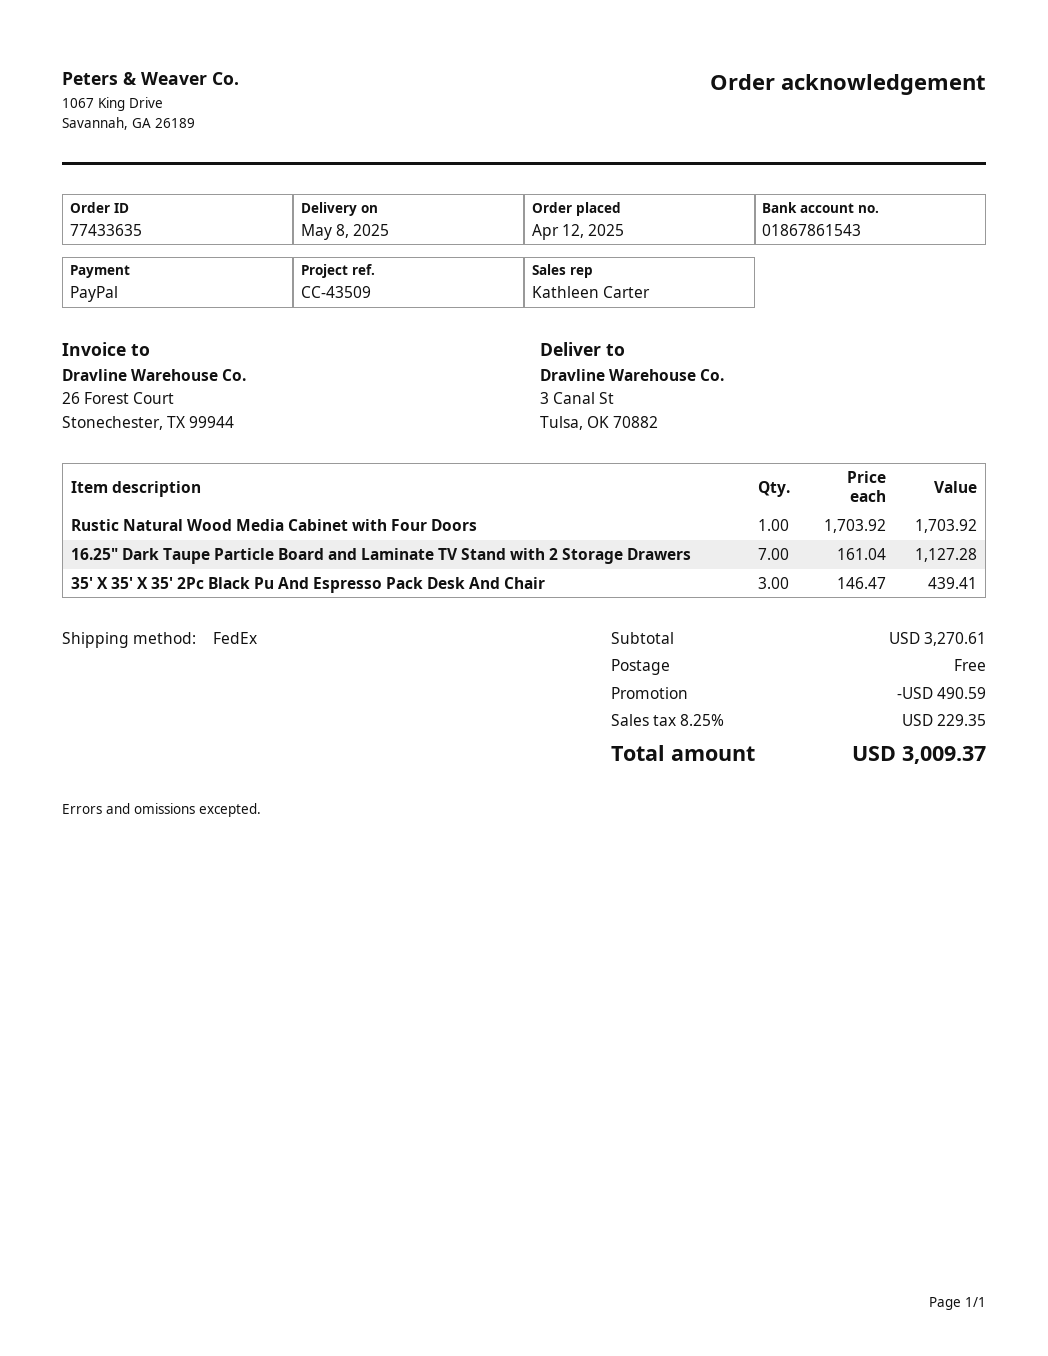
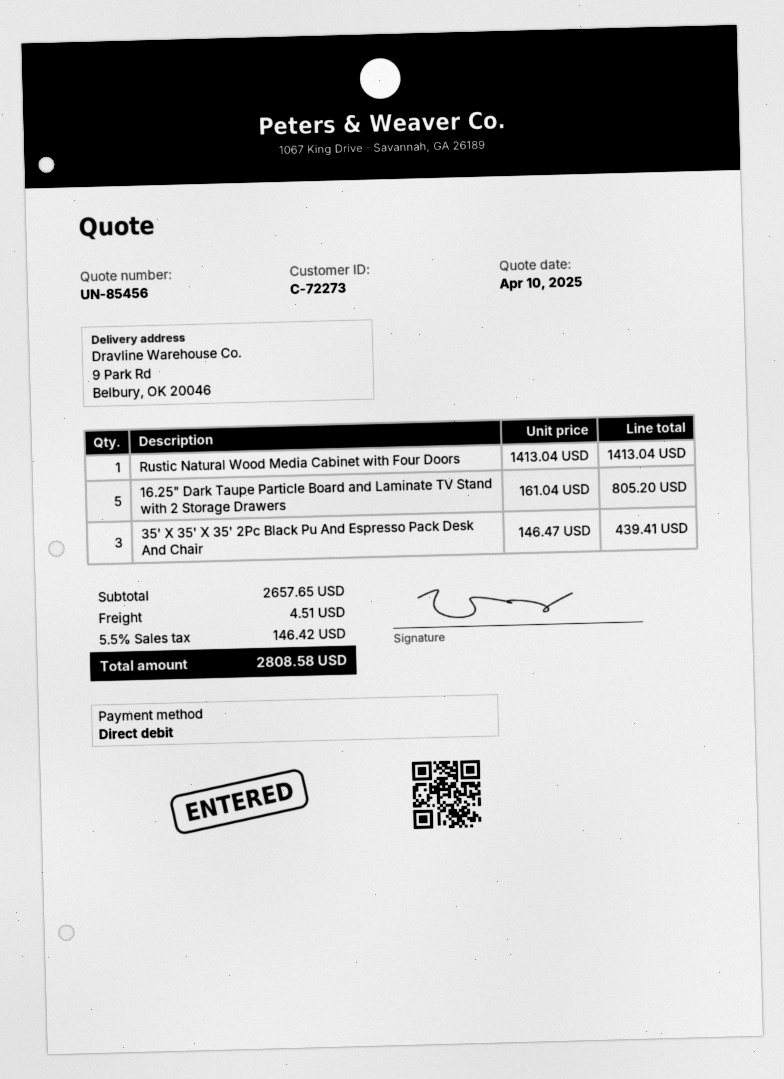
payment method: PayPal -> direct debit
ship to: 3 Canal St, Tulsa, OK 70882 -> 9 Park Rd, Belbury, OK 20046
Rustic Natural Wood Media Cabinet with Four Doors: 1 x 1703.92 = 1703.92 -> 1 x 1413.04 = 1413.04
16.25" Dark Taupe Particle Board and Laminate TV Stand with 2 Storage Drawers: 7 x 161.04 = 1127.28 -> 5 x 161.04 = 805.20
subtotal: 3270.61 -> 2657.65
discount: 490.59 -> none
shipping: 0.00 -> 4.51
tax: 8.25% = 229.35 -> 5.5% = 146.42
total: 3009.37 -> 2808.58

